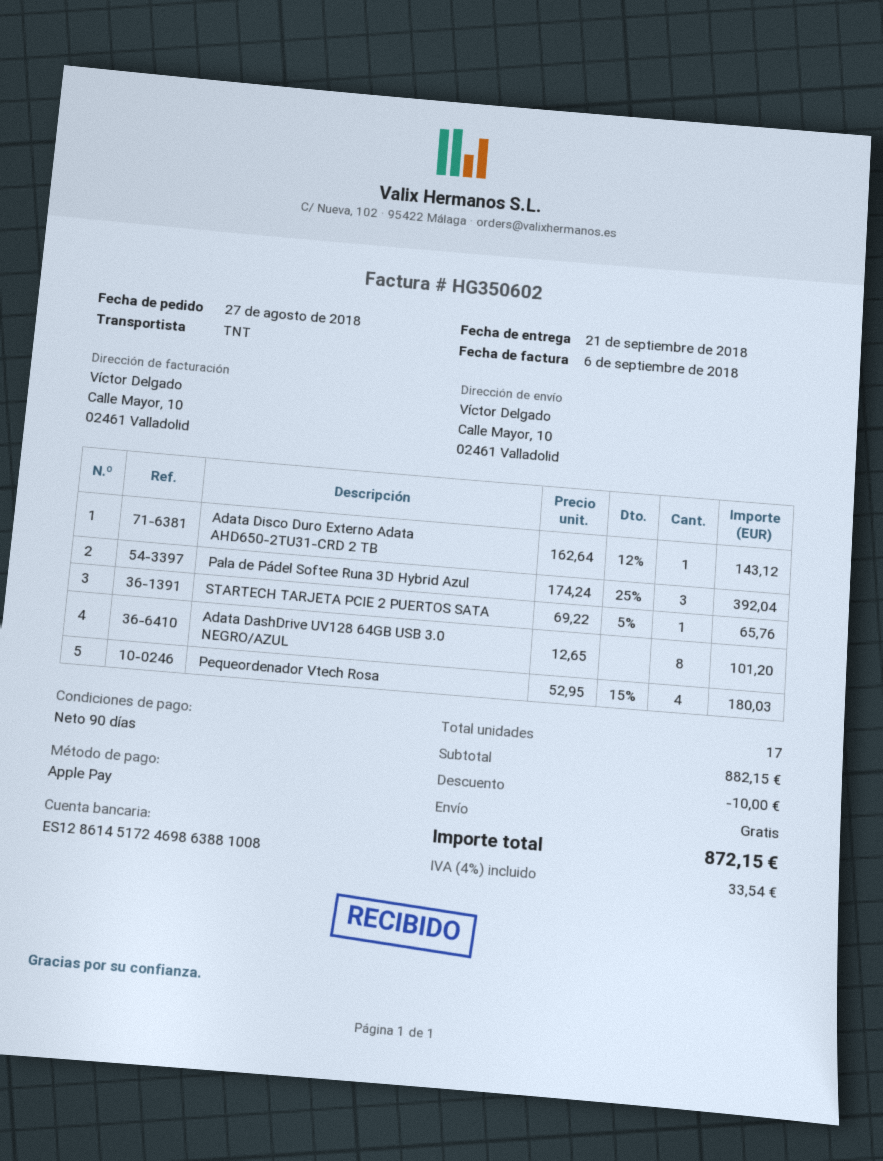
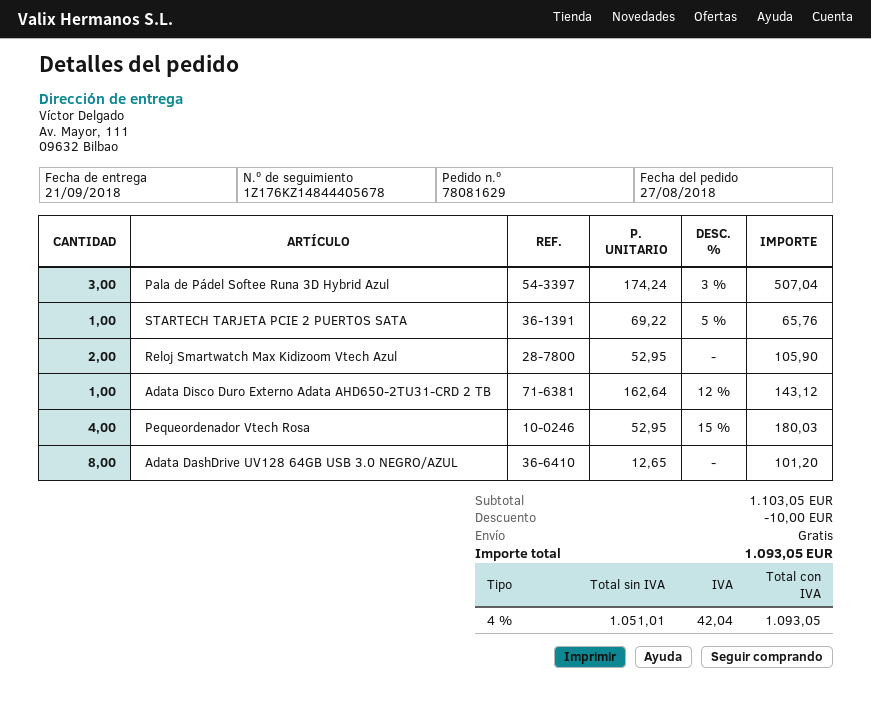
ship to: Calle Mayor, 10, 02461 Valladolid -> Av. Mayor, 111, 09632 Bilbao
Pala de Pádel Softee Runa 3D Hybrid Azul: 3 x 174.24 - 25% = 392.04 -> 3 x 174.24 - 3% = 507.04
Reloj Smartwatch Max Kidizoom Vtech Azul: none -> 2 x 52.95 = 105.90
subtotal: 882.15 -> 1103.05
tax: 4% = 33.54 -> 4% = 42.04
total: 872.15 -> 1093.05

